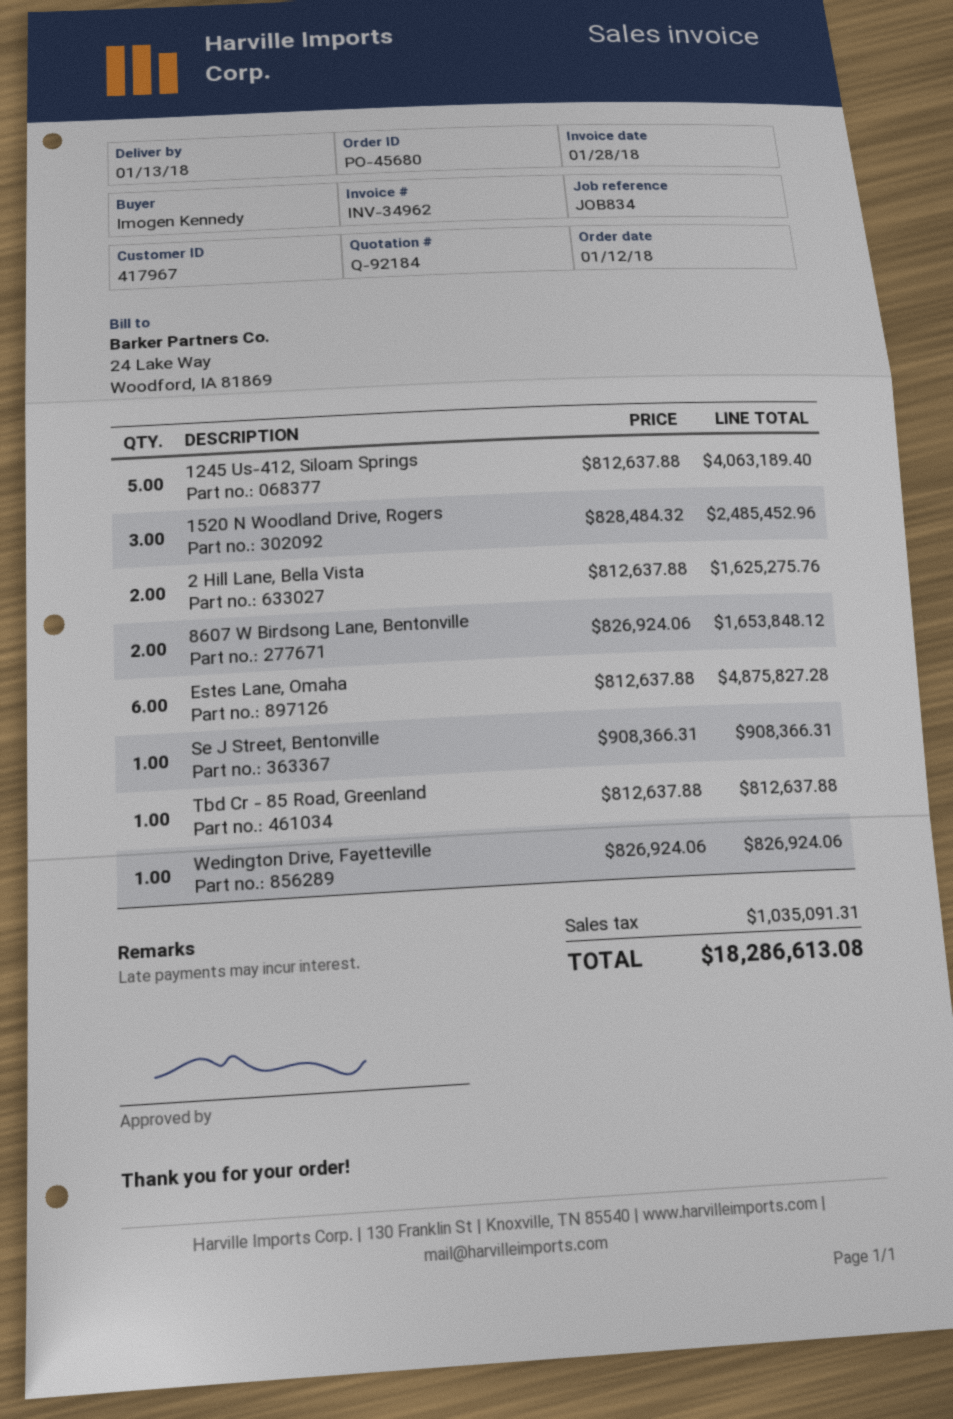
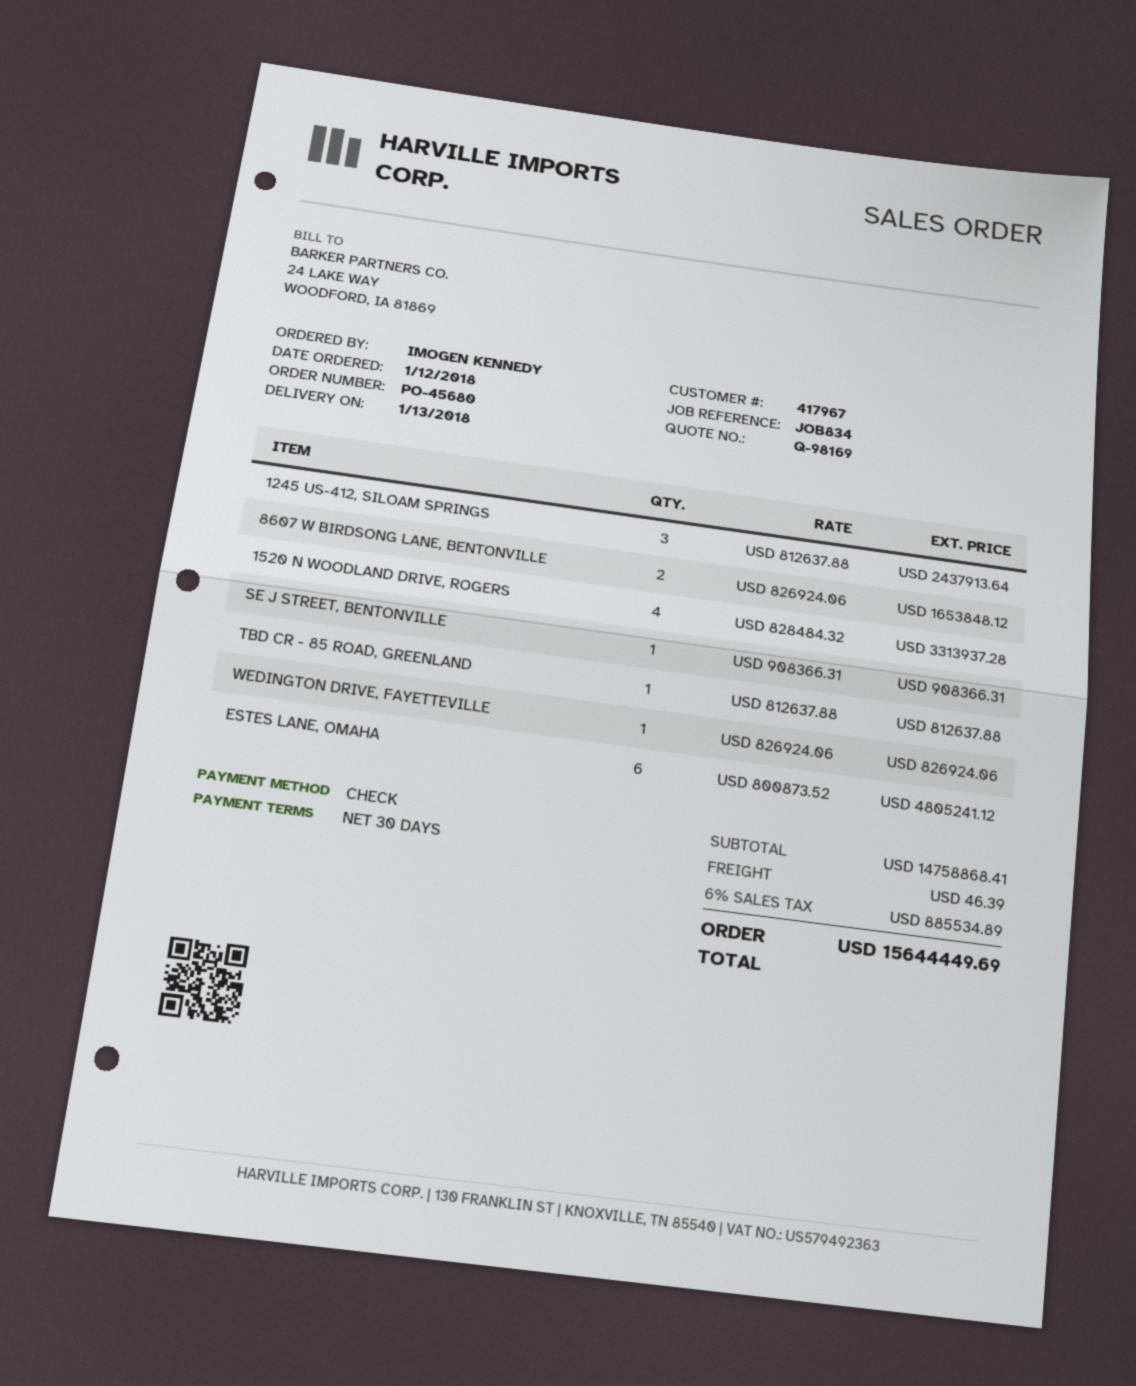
quote number: Q-92184 -> Q-98169
1245 Us-412, Siloam Springs: 5 x 812637.88 = 4063189.40 -> 3 x 812637.88 = 2437913.64
1520 N Woodland Drive, Rogers: 3 x 828484.32 = 2485452.96 -> 4 x 828484.32 = 3313937.28
2 Hill Lane, Bella Vista: 2 x 812637.88 = 1625275.76 -> none
Estes Lane, Omaha: 6 x 812637.88 = 4875827.28 -> 6 x 800873.52 = 4805241.12
shipping: none -> 46.39
tax: 1035091.31 -> 885534.89
total: 18286613.08 -> 15644449.69

